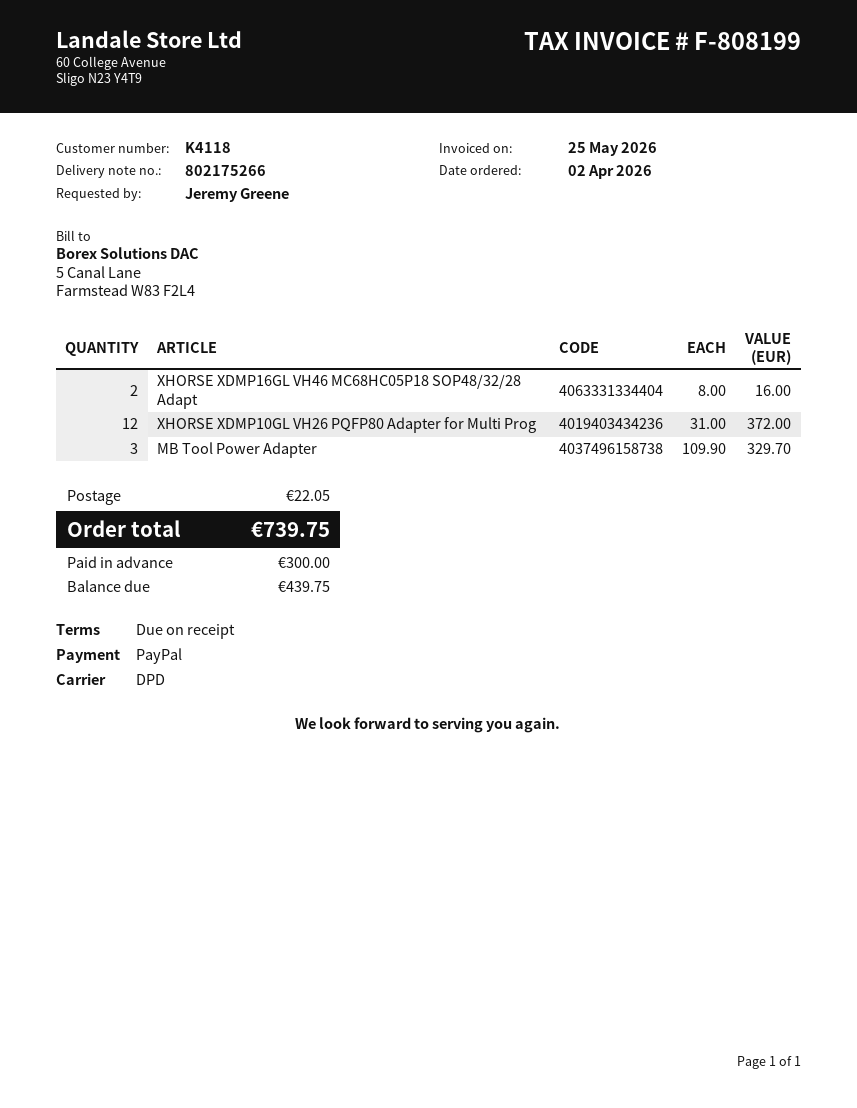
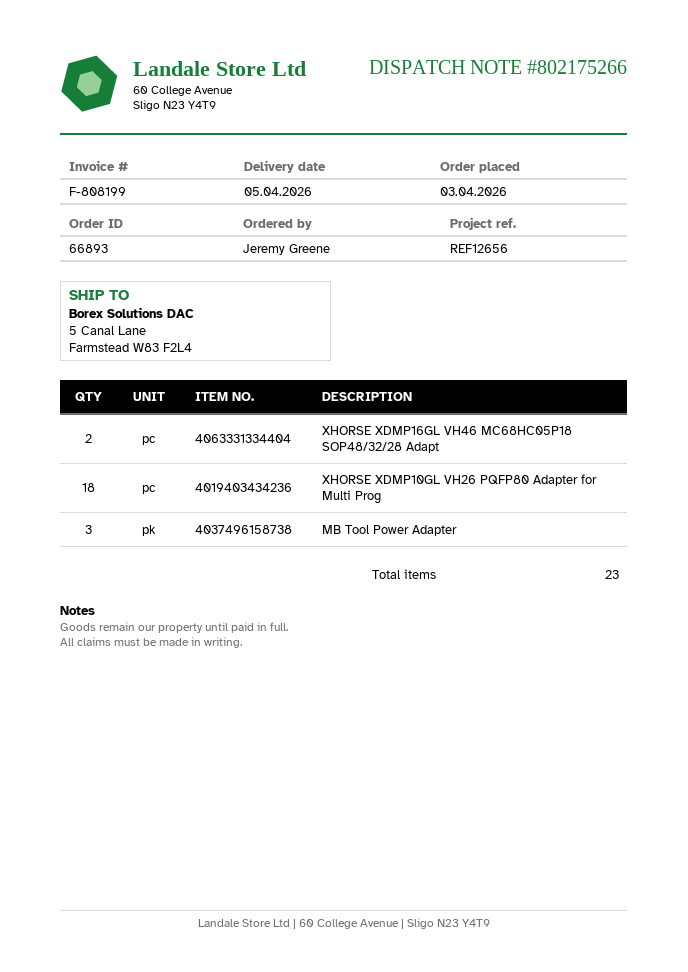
order date: 2026-04-02 -> 2026-04-03
XHORSE XDMP10GL VH26 PQFP80 Adapter for Multi Prog: 12 -> 18

